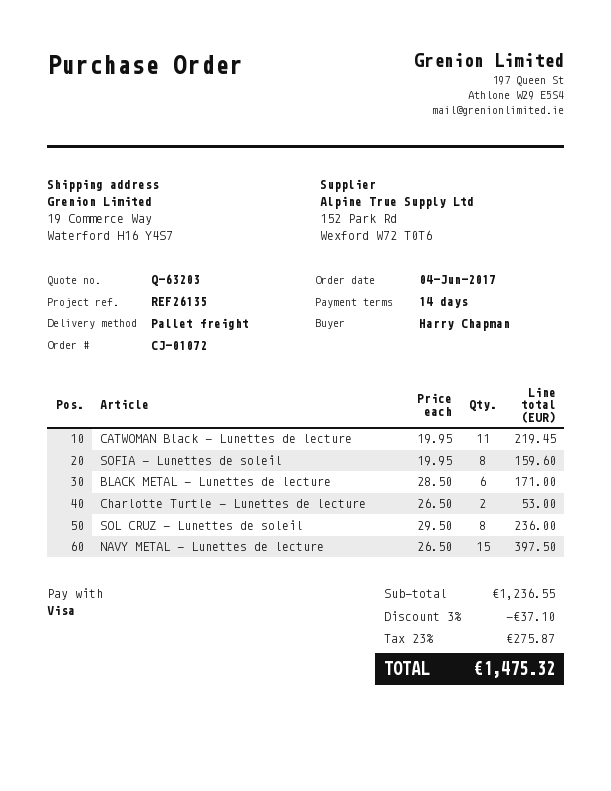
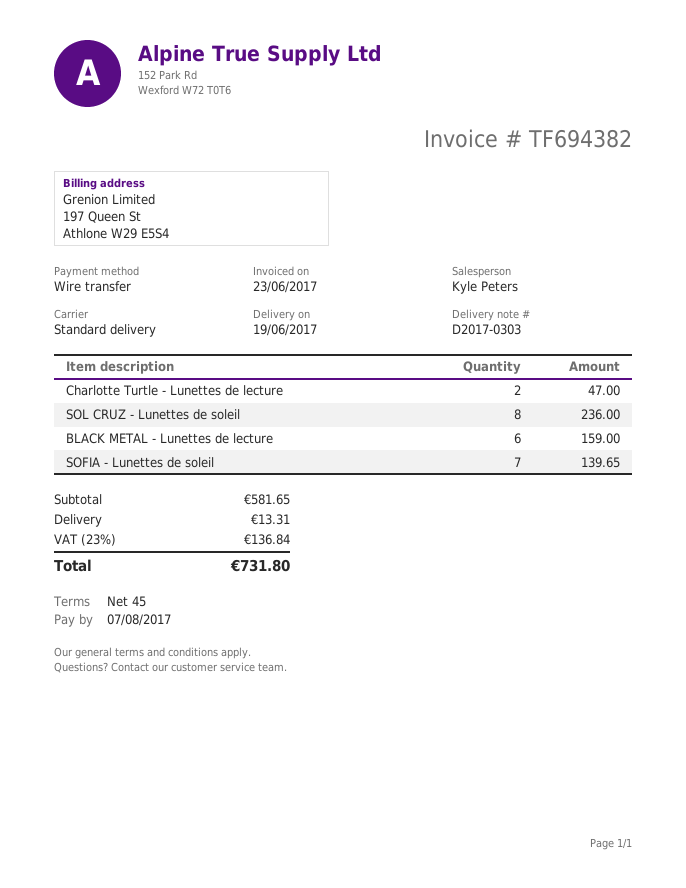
payment terms: 14 days -> 45 days
payment method: Visa -> bank transfer
shipping method: pallet freight -> standard
CATWOMAN Black - Lunettes de lecture: 11 for 219.45 -> none
SOFIA - Lunettes de soleil: 8 for 159.60 -> 7 for 139.65
BLACK METAL - Lunettes de lecture: 6 for 171.00 -> 6 for 159.00
Charlotte Turtle - Lunettes de lecture: 2 for 53.00 -> 2 for 47.00
NAVY METAL - Lunettes de lecture: 15 for 397.50 -> none
subtotal: 1236.55 -> 581.65
discount: 3% = 37.10 -> none
shipping: none -> 13.31
tax: 23% = 275.87 -> 23% = 136.84
total: 1475.32 -> 731.80

